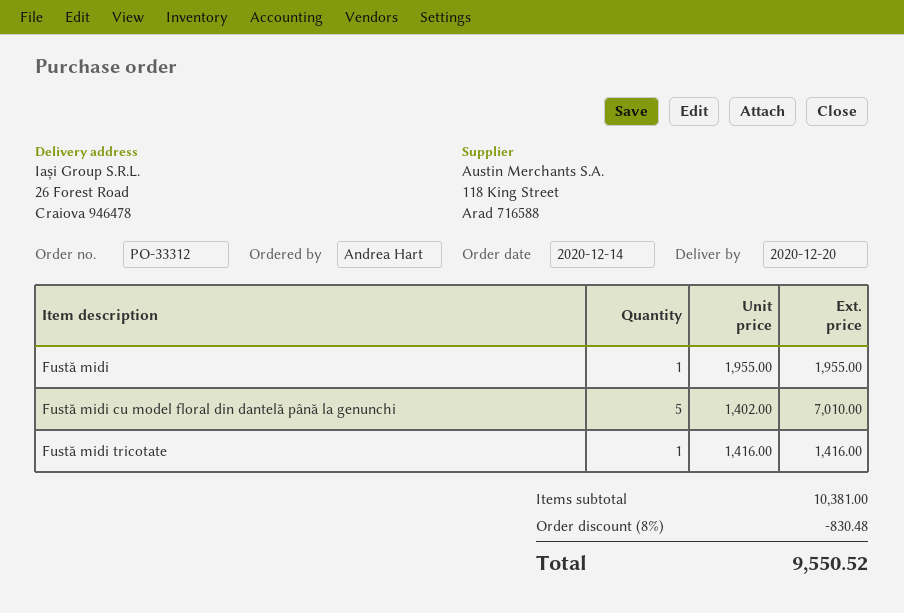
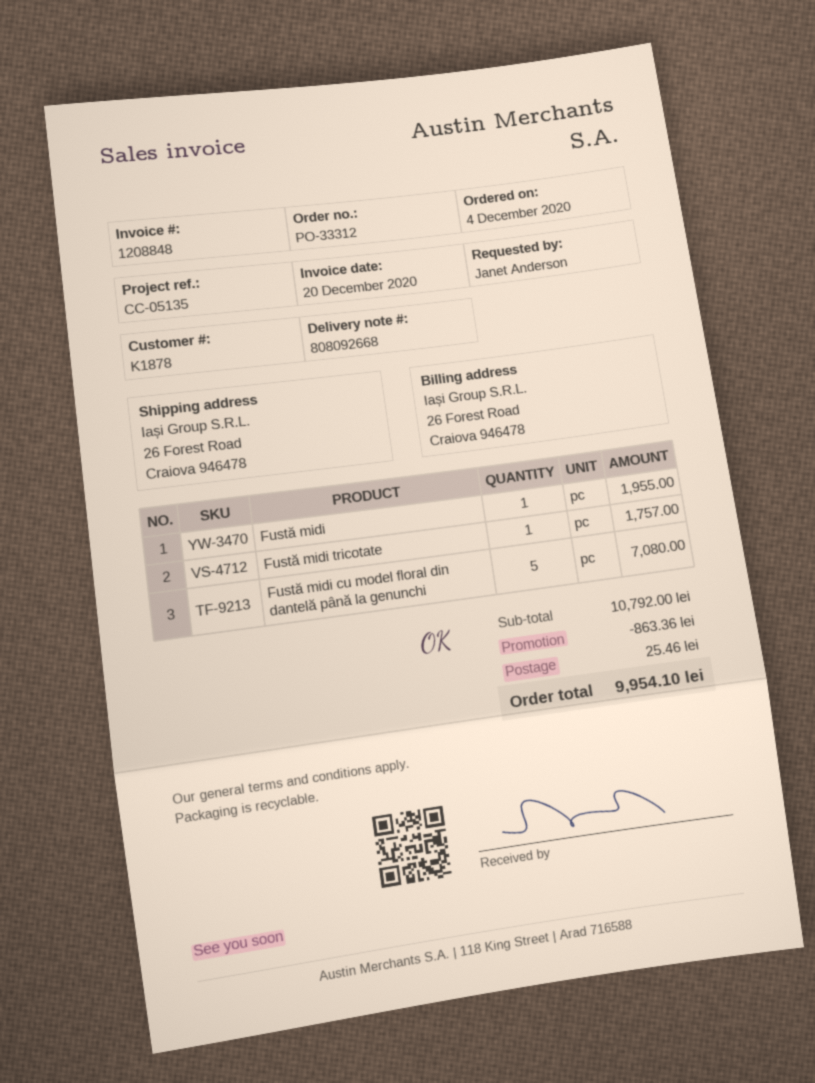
order date: 2020-12-14 -> 2020-12-04
ordered by: Andrea Hart -> Janet Anderson
Fustă midi cu model floral din dantelă până la genunchi: 5 for 7010.00 -> 5 for 7080.00
Fustă midi tricotate: 1 for 1416.00 -> 1 for 1757.00
subtotal: 10381.00 -> 10792.00
discount: 830.48 -> 863.36
shipping: none -> 25.46
total: 9550.52 -> 9954.10

